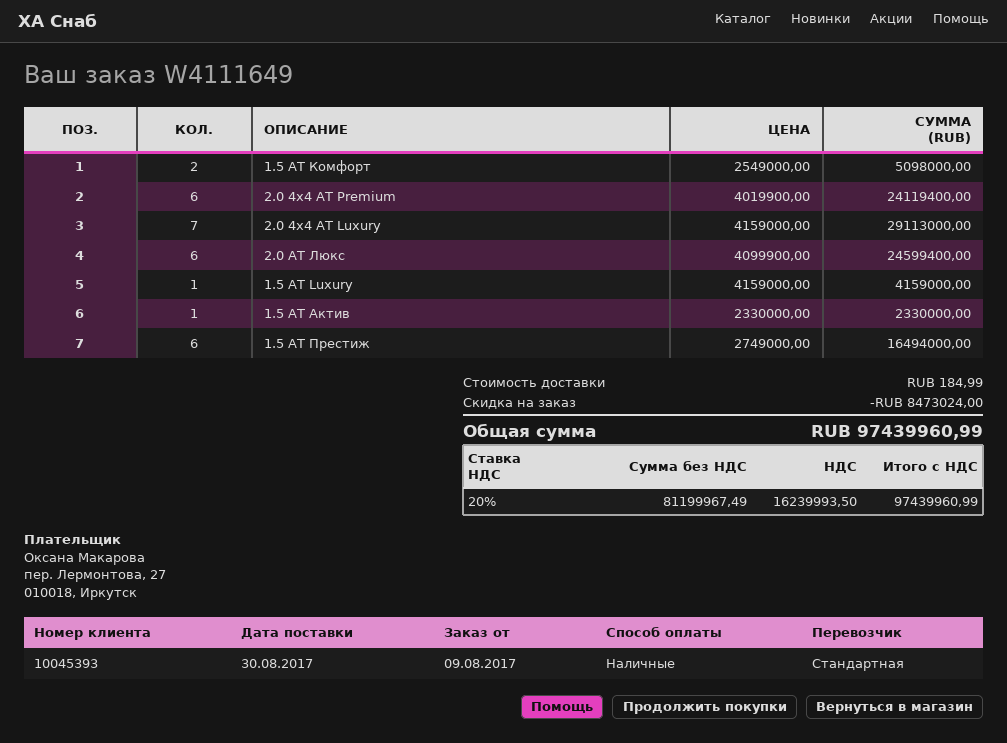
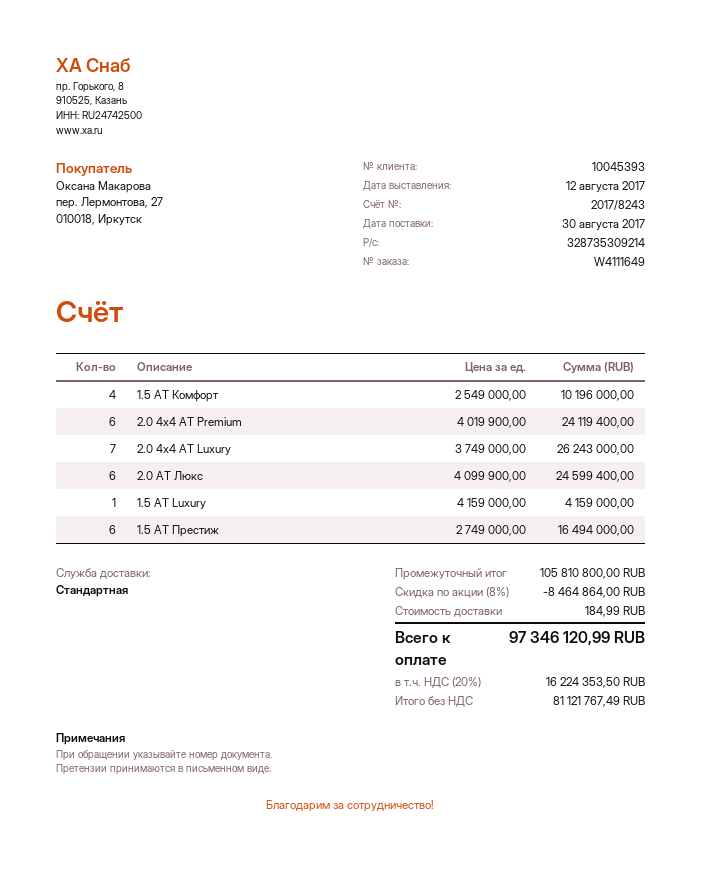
1.5 AT Комфорт: 2 x 2549000.00 = 5098000.00 -> 4 x 2549000.00 = 10196000.00
2.0 4x4 AT Luxury: 7 x 4159000.00 = 29113000.00 -> 7 x 3749000.00 = 26243000.00
1.5 AT Актив: 1 x 2330000.00 = 2330000.00 -> none
discount: 8473024.00 -> 8464864.00
net: 81199967.49 -> 81121767.49
tax: 20% = 16239993.50 -> 20% = 16224353.50
total: 97439960.99 -> 97346120.99

